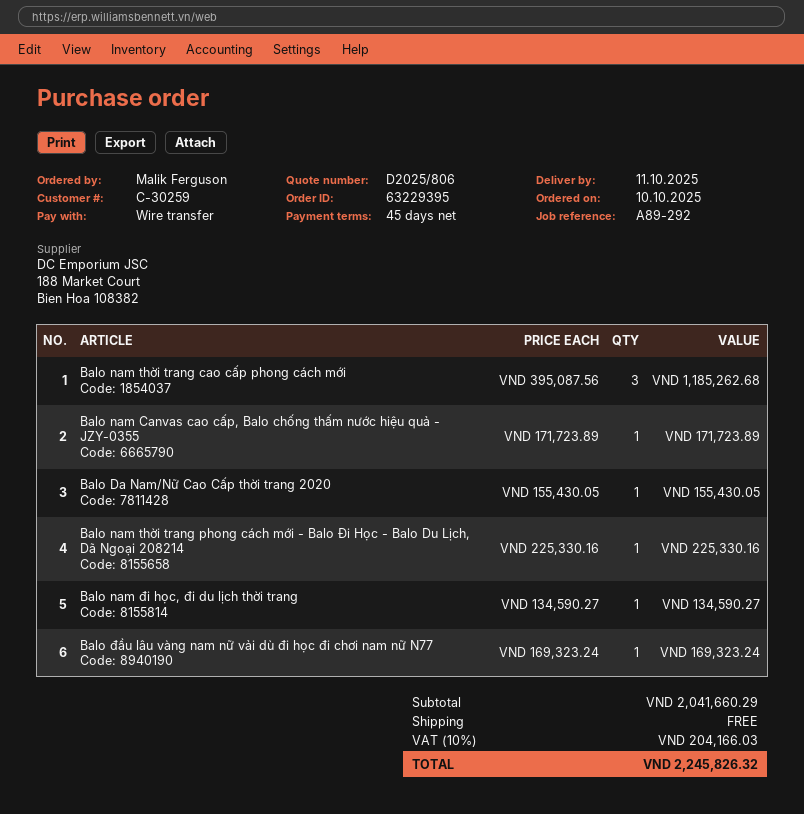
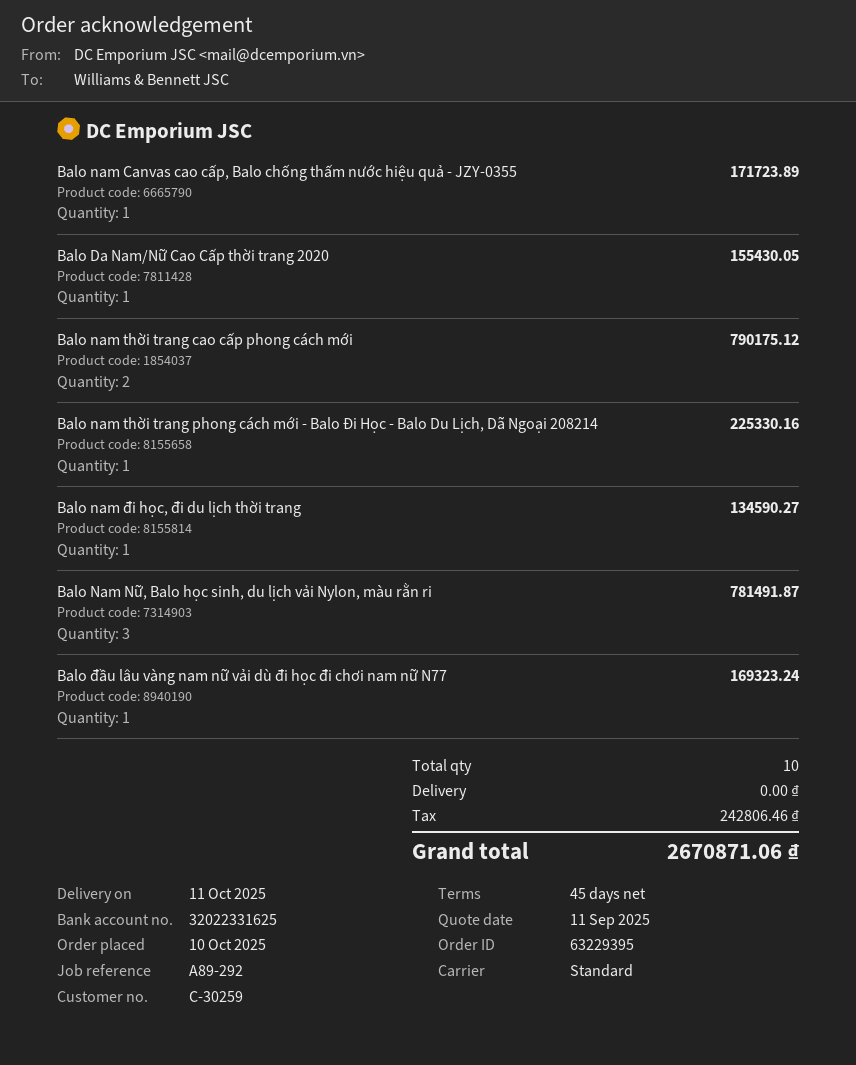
Balo nam thời trang cao cấp phong cách mới: 3 for 1185262.68 -> 2 for 790175.12
Balo Nam Nữ, Balo học sinh, du lịch vải Nylon, màu rằn ri: none -> 3 for 781491.87
tax: 204166.03 -> 242806.46
total: 2245826.32 -> 2670871.06

